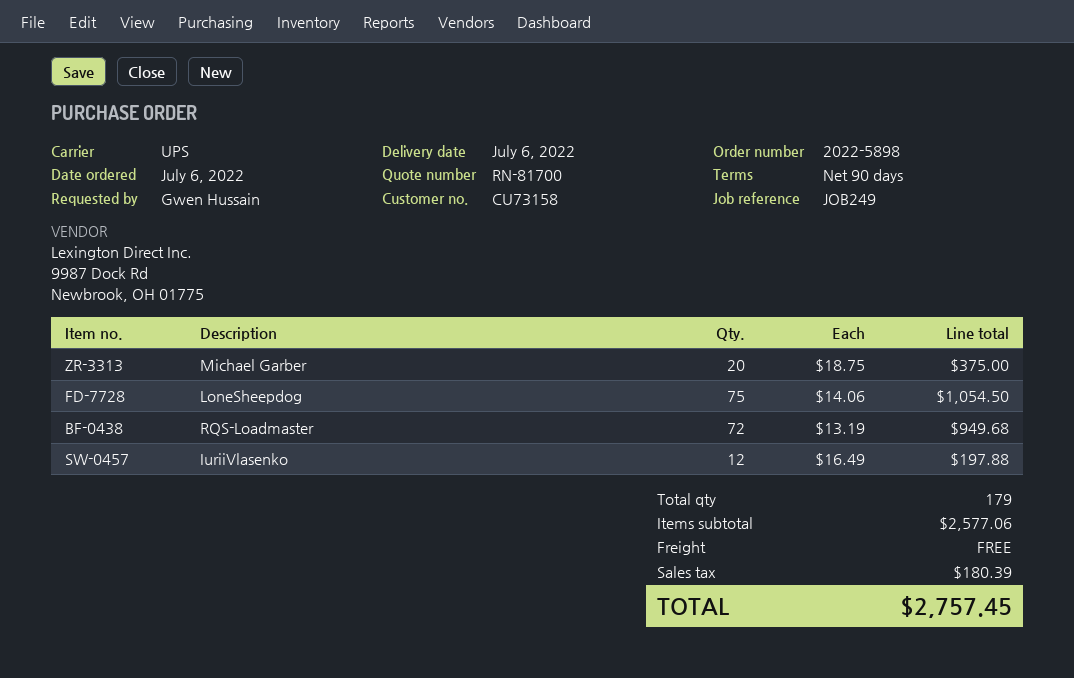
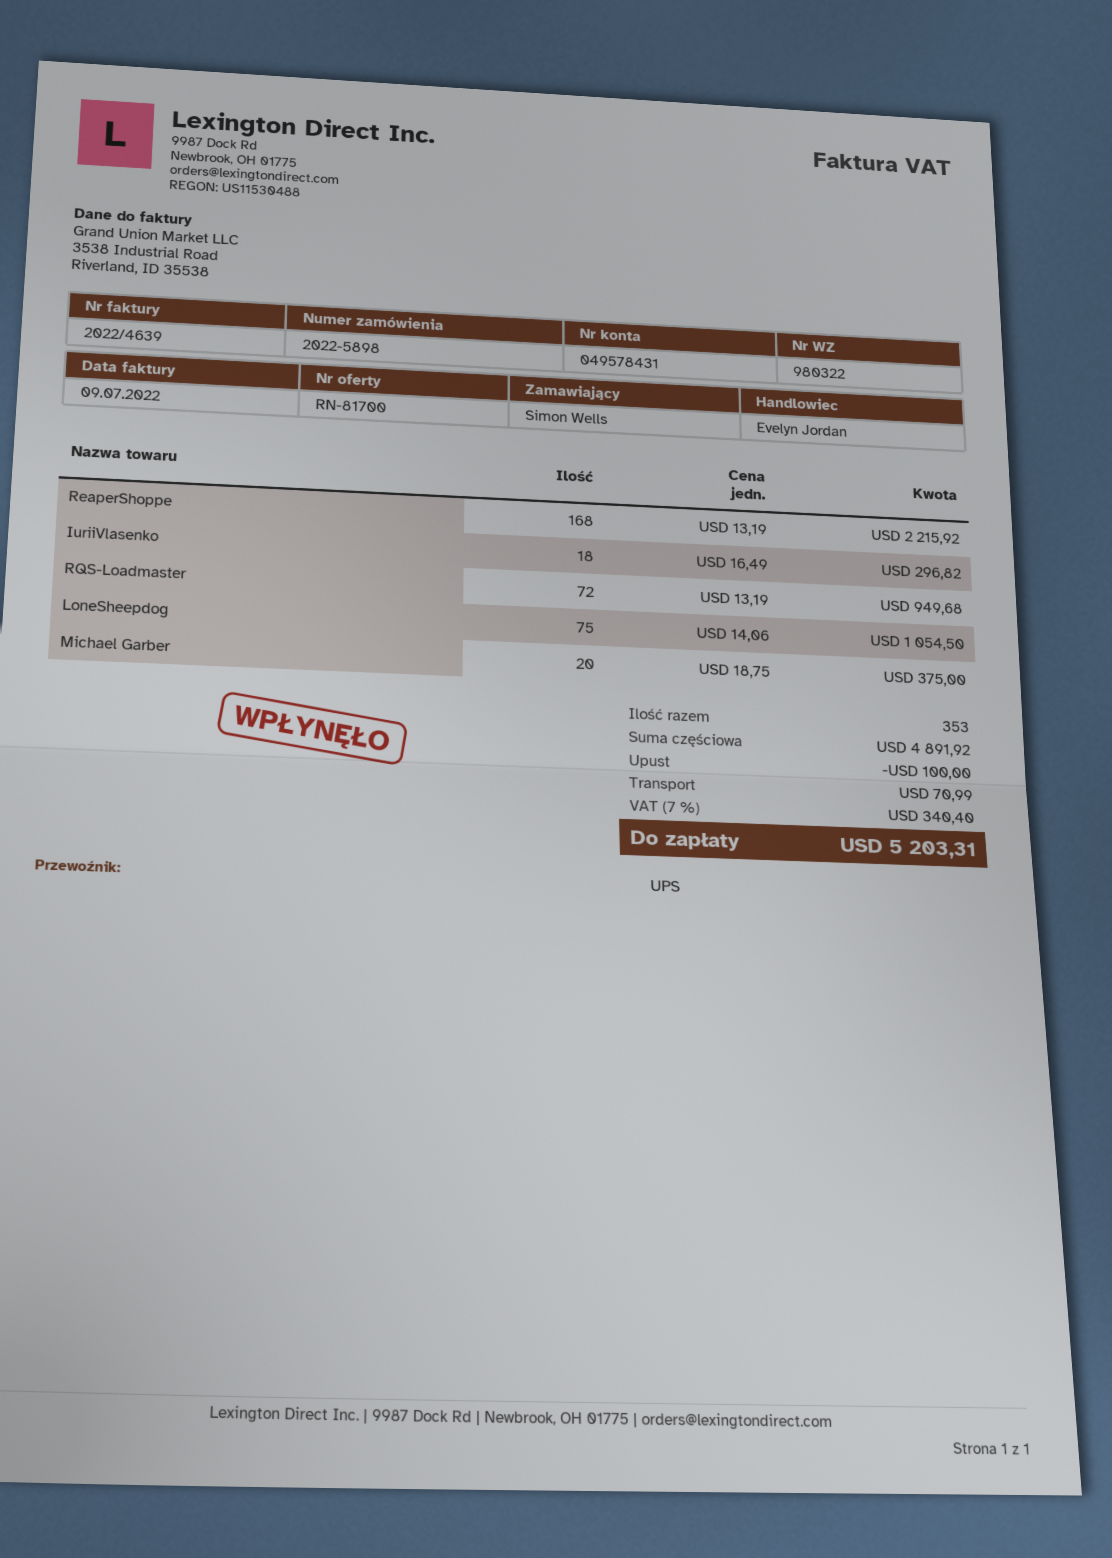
ordered by: Gwen Hussain -> Simon Wells
IuriiVlasenko: 12 x 16.49 = 197.88 -> 18 x 16.49 = 296.82
ReaperShoppe: none -> 168 x 13.19 = 2215.92
total quantity: 179 -> 353
subtotal: 2577.06 -> 4891.92
discount: none -> 100.00
shipping: 0.00 -> 70.99
tax: 180.39 -> 340.40
total: 2757.45 -> 5203.31

